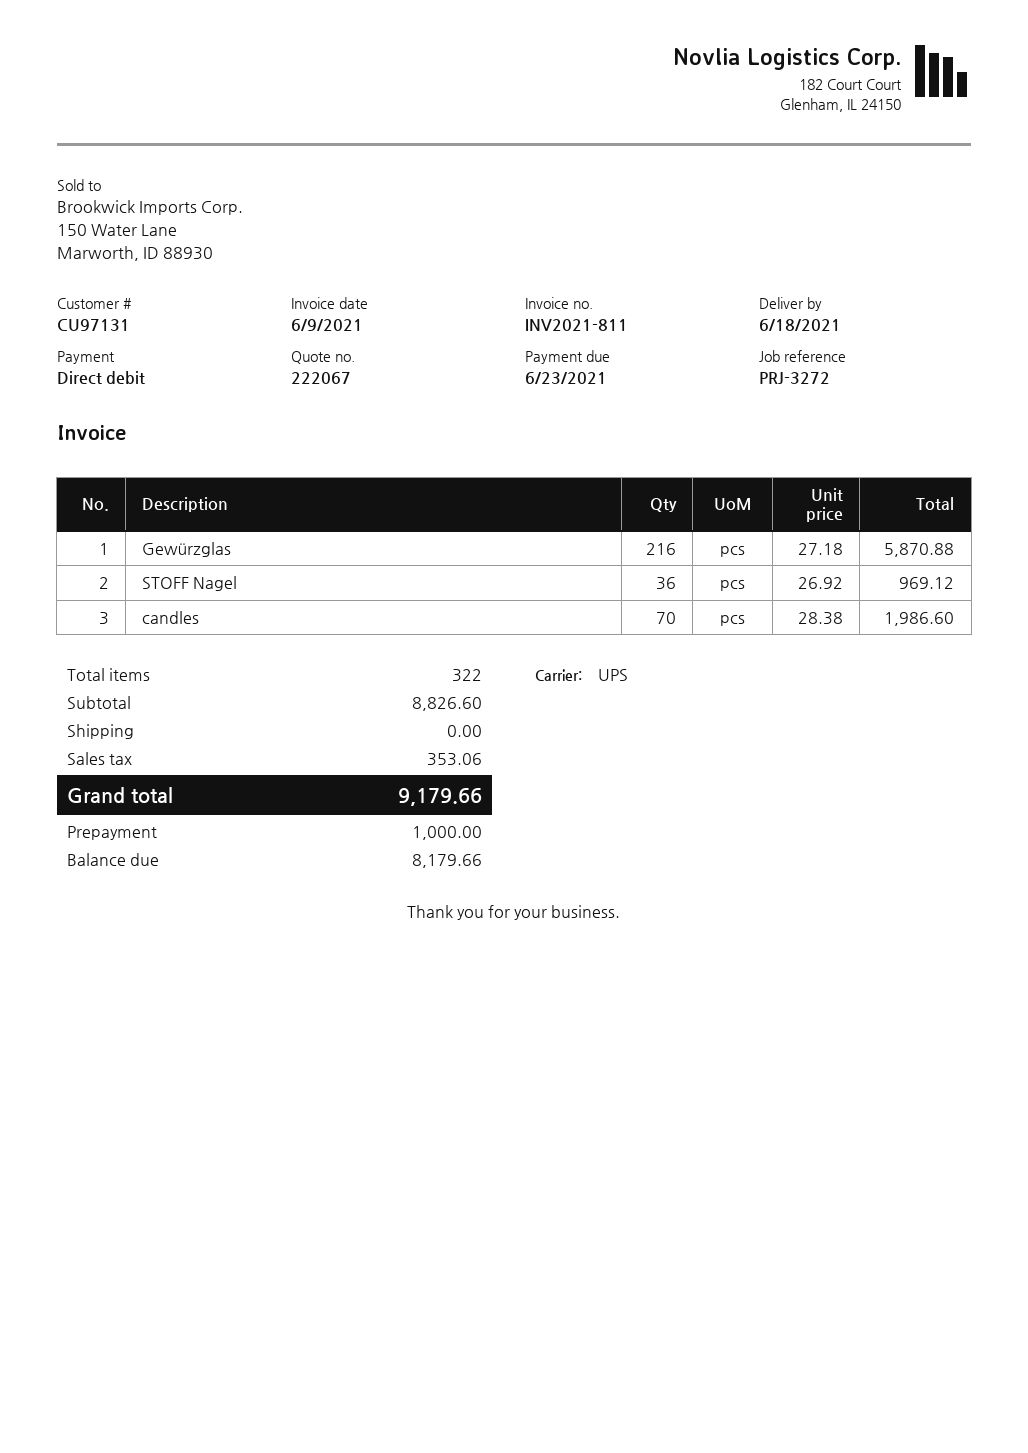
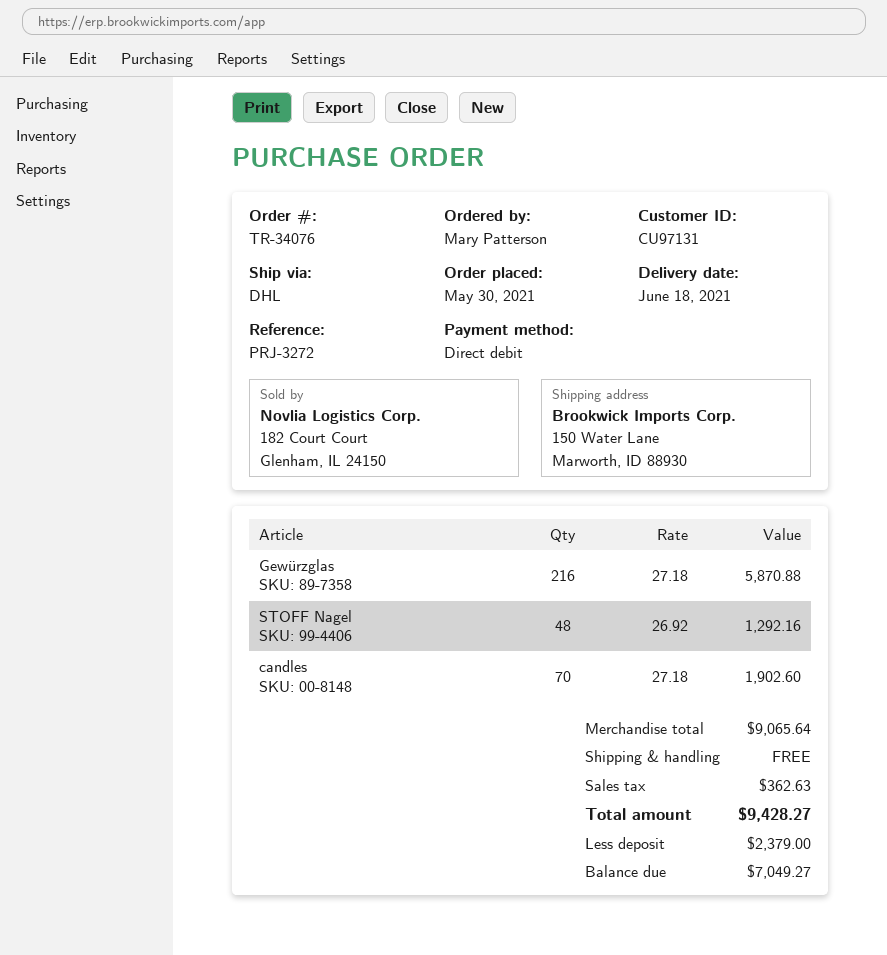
shipping method: UPS -> DHL
STOFF Nagel: 36 x 26.92 = 969.12 -> 48 x 26.92 = 1292.16
candles: 70 x 28.38 = 1986.60 -> 70 x 27.18 = 1902.60
subtotal: 8826.60 -> 9065.64
tax: 353.06 -> 362.63
total: 9179.66 -> 9428.27
deposit: 1000.00 -> 2379.00
balance: 8179.66 -> 7049.27

